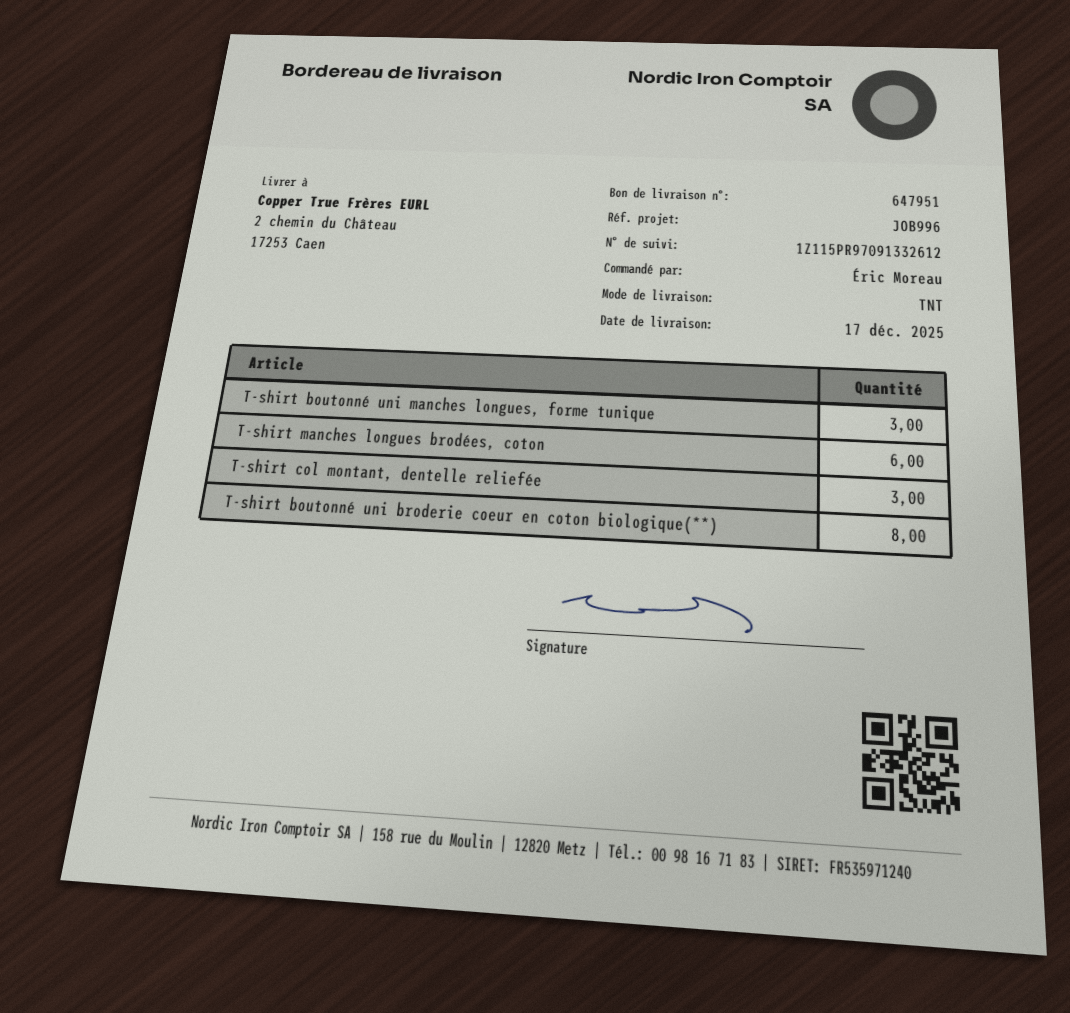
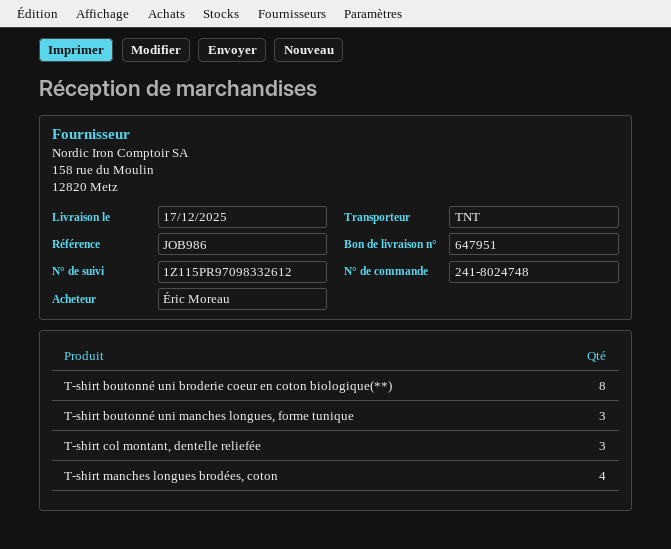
reference: JOB996 -> JOB986
tracking number: 1Z115PR97091332612 -> 1Z115PR97098332612
T-shirt manches longues brodées, coton: 6 -> 4

